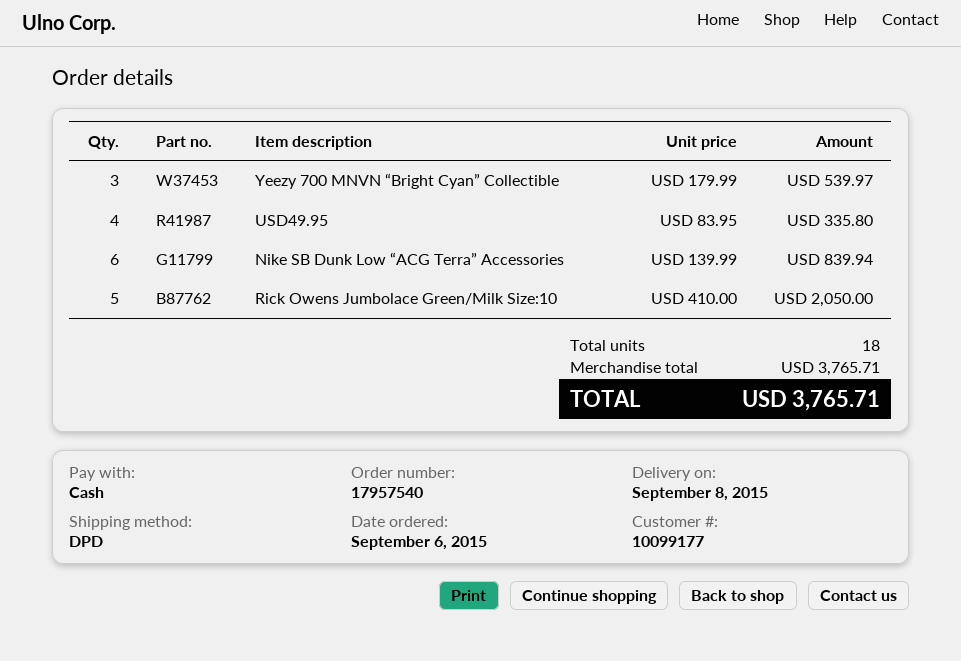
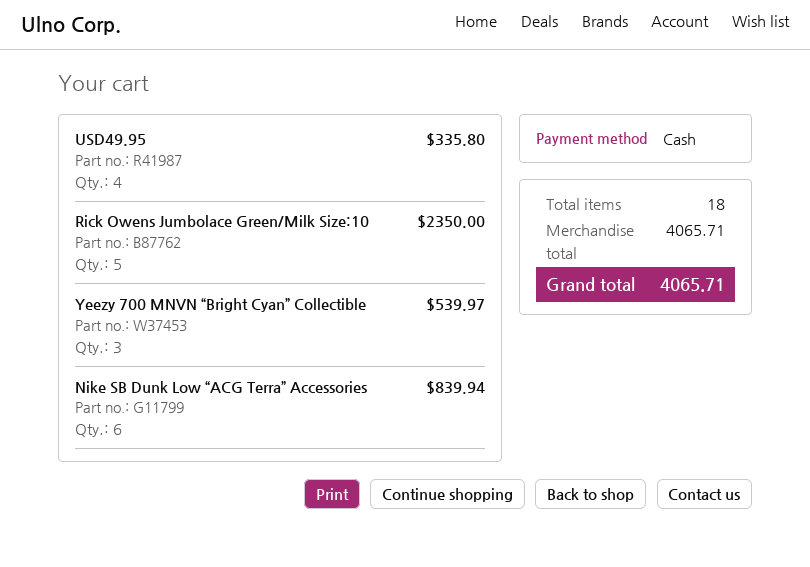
Rick Owens Jumbolace Green/Milk Size:10: 5 for 2050.00 -> 5 for 2350.00
subtotal: 3765.71 -> 4065.71
total: 3765.71 -> 4065.71

